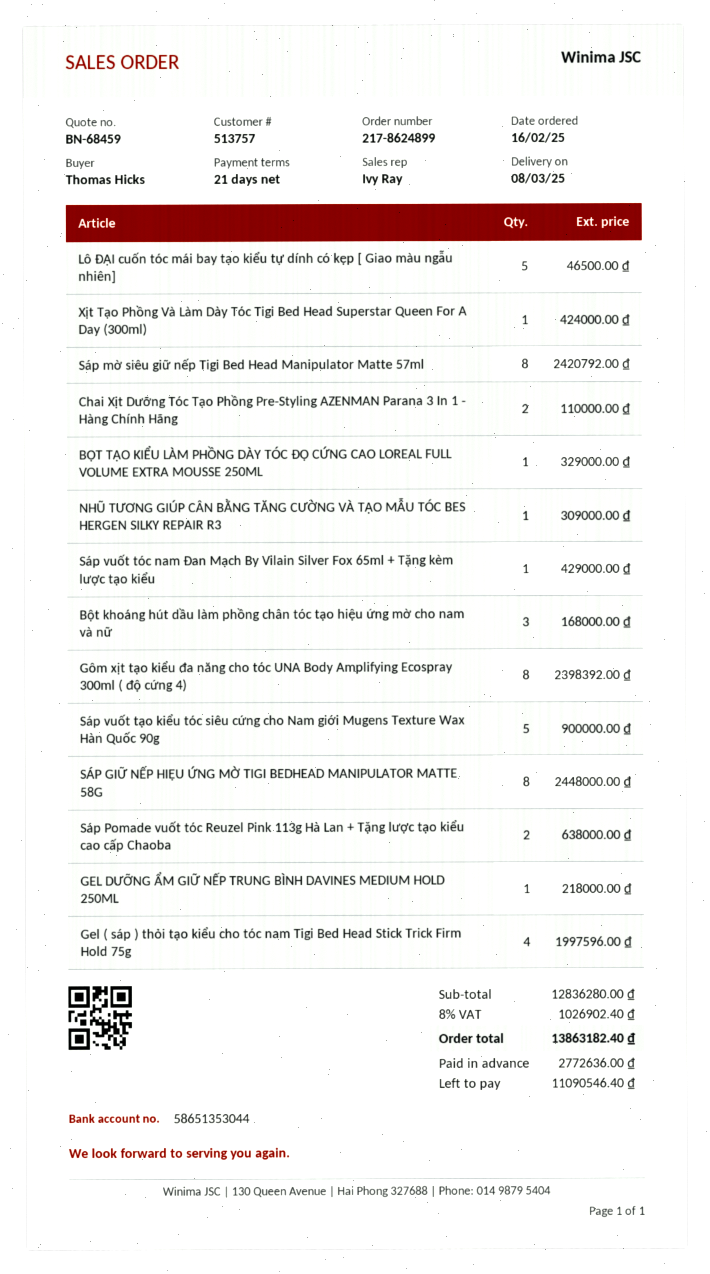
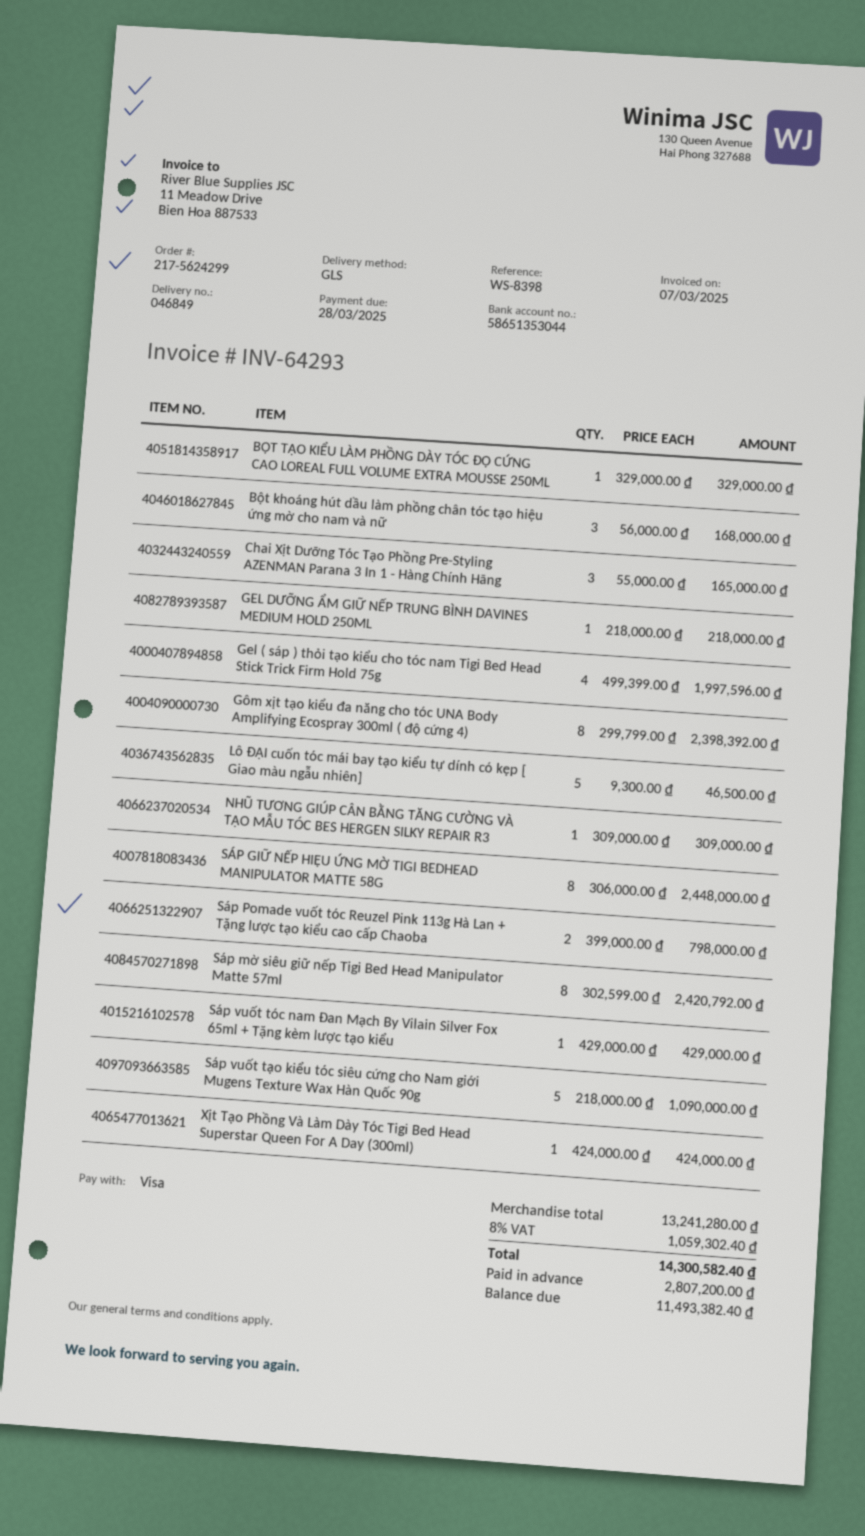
order number: 217-8624899 -> 217-5624299
Chai Xịt Dưỡng Tóc Tạo Phồng Pre-Styling AZENMAN Parana 3 In 1 - Hàng Chính Hãng: 2 for 110000.00 -> 3 for 165000.00
Sáp vuốt tạo kiểu tóc siêu cứng cho Nam giới Mugens Texture Wax Hàn Quốc 90g: 5 for 900000.00 -> 5 for 1090000.00
Sáp Pomade vuốt tóc Reuzel Pink 113g Hà Lan + Tặng lược tạo kiểu cao cấp Chaoba: 2 for 638000.00 -> 2 for 798000.00
subtotal: 12836280.00 -> 13241280.00
tax: 8% = 1026902.40 -> 8% = 1059302.40
total: 13863182.40 -> 14300582.40
deposit: 2772636.00 -> 2807200.00
balance: 11090546.40 -> 11493382.40

